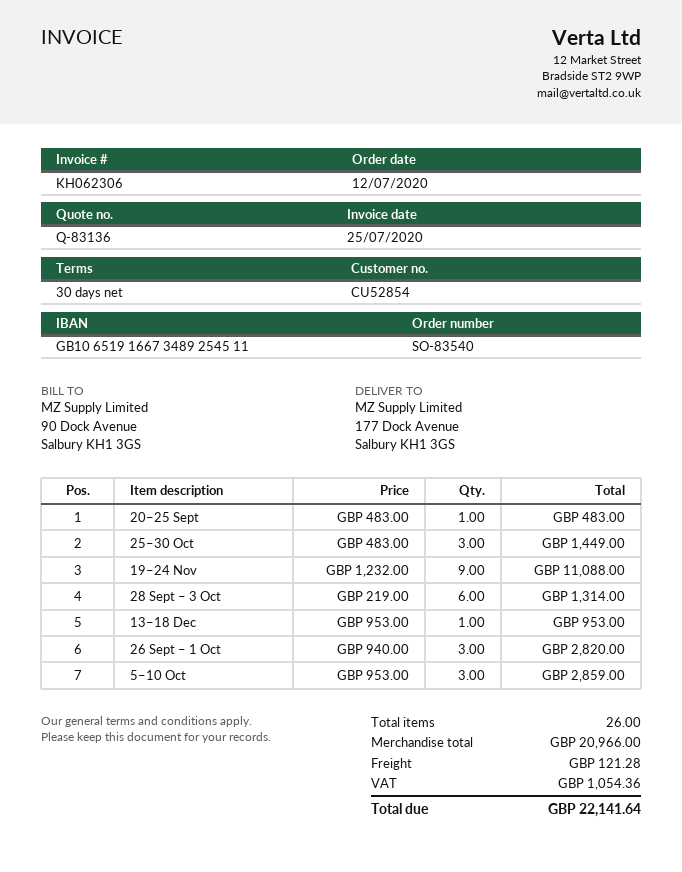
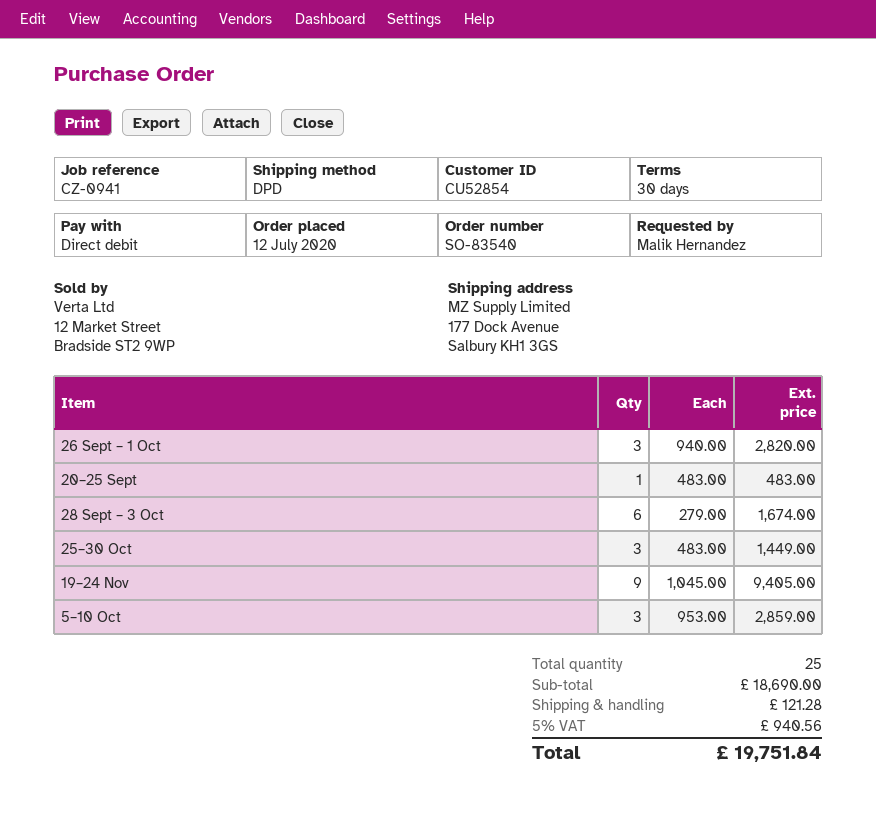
19–24 Nov: 9 x 1232.00 = 11088.00 -> 9 x 1045.00 = 9405.00
28 Sept – 3 Oct: 6 x 219.00 = 1314.00 -> 6 x 279.00 = 1674.00
13–18 Dec: 1 x 953.00 = 953.00 -> none
total quantity: 26 -> 25
subtotal: 20966.00 -> 18690.00
tax: 1054.36 -> 940.56
total: 22141.64 -> 19751.84

